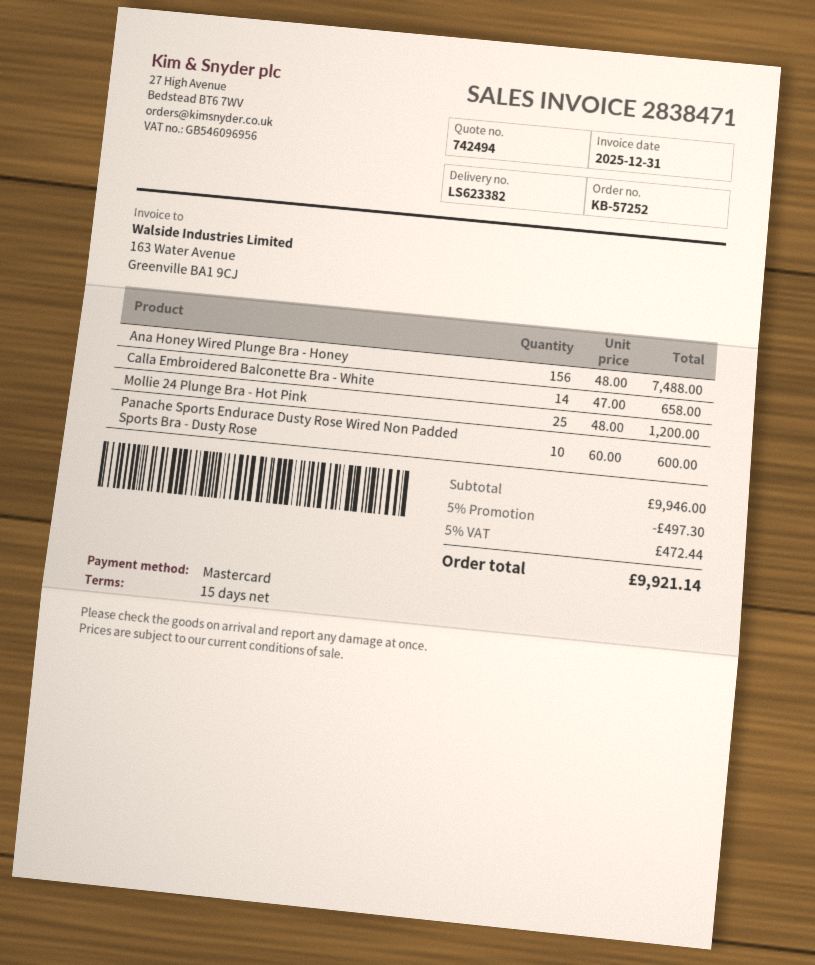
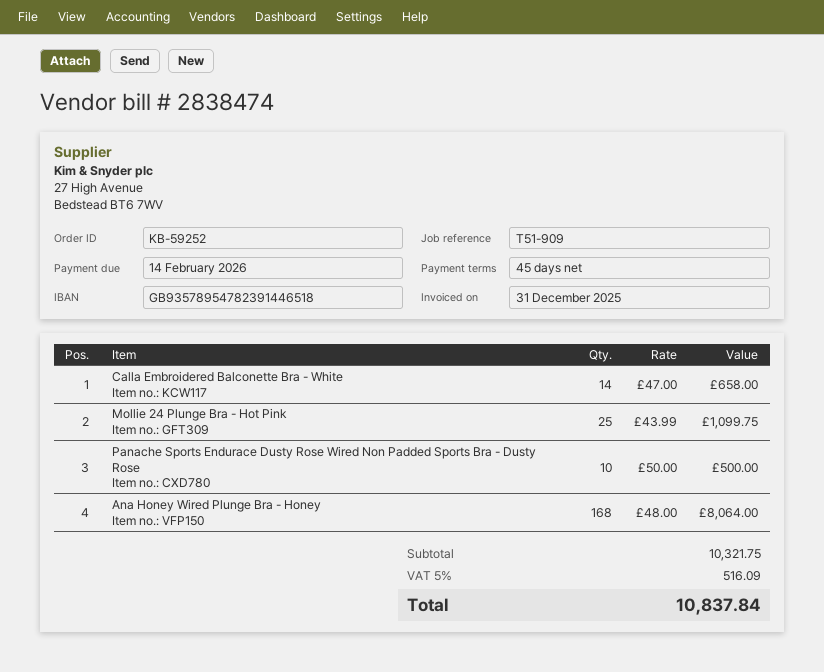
order number: KB-57252 -> KB-59252
invoice number: 2838471 -> 2838474
payment terms: 15 days -> 45 days
Ana Honey Wired Plunge Bra - Honey: 156 x 48.00 = 7488.00 -> 168 x 48.00 = 8064.00
Mollie 24 Plunge Bra - Hot Pink: 25 x 48.00 = 1200.00 -> 25 x 43.99 = 1099.75
Panache Sports Endurace Dusty Rose Wired Non Padded Sports Bra - Dusty Rose: 10 x 60.00 = 600.00 -> 10 x 50.00 = 500.00
subtotal: 9946.00 -> 10321.75
discount: 5% = 497.30 -> none
tax: 5% = 472.44 -> 5% = 516.09
total: 9921.14 -> 10837.84

